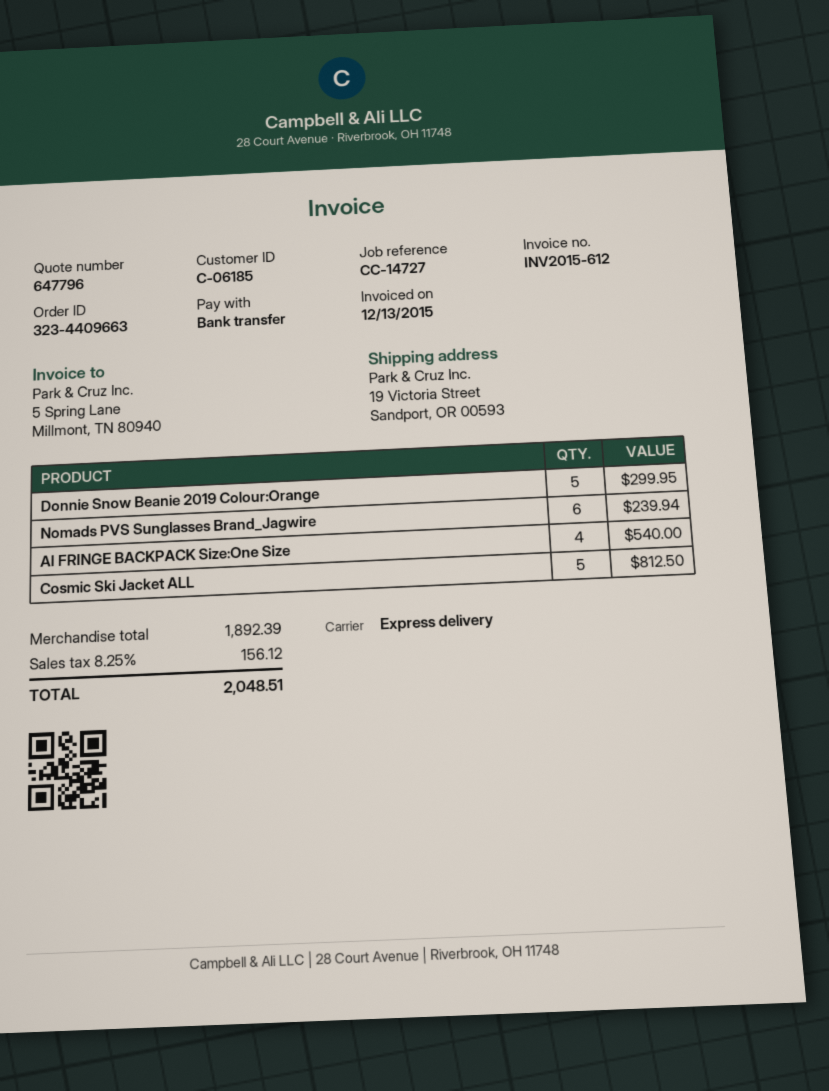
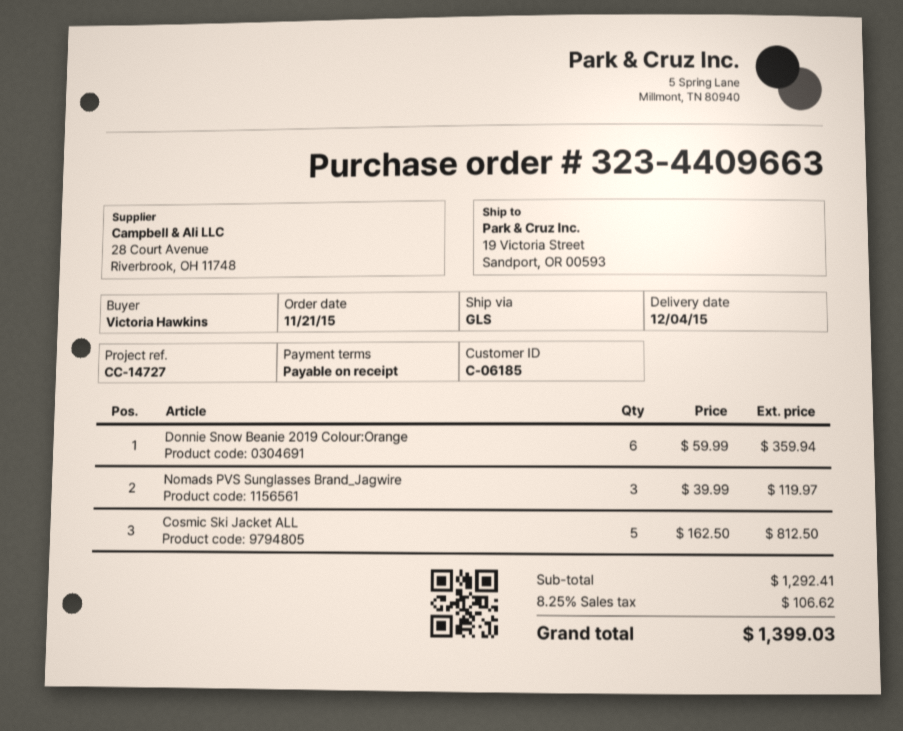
shipping method: express -> GLS
Donnie Snow Beanie 2019 Colour:Orange: 5 for 299.95 -> 6 for 359.94
Nomads PVS Sunglasses Brand_Jagwire: 6 for 239.94 -> 3 for 119.97
AI FRINGE BACKPACK Size:One Size: 4 for 540.00 -> none
subtotal: 1892.39 -> 1292.41
tax: 8.25% = 156.12 -> 8.25% = 106.62
total: 2048.51 -> 1399.03

